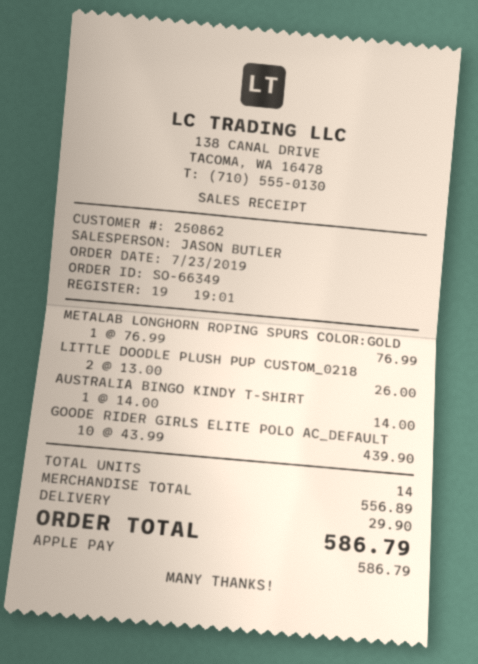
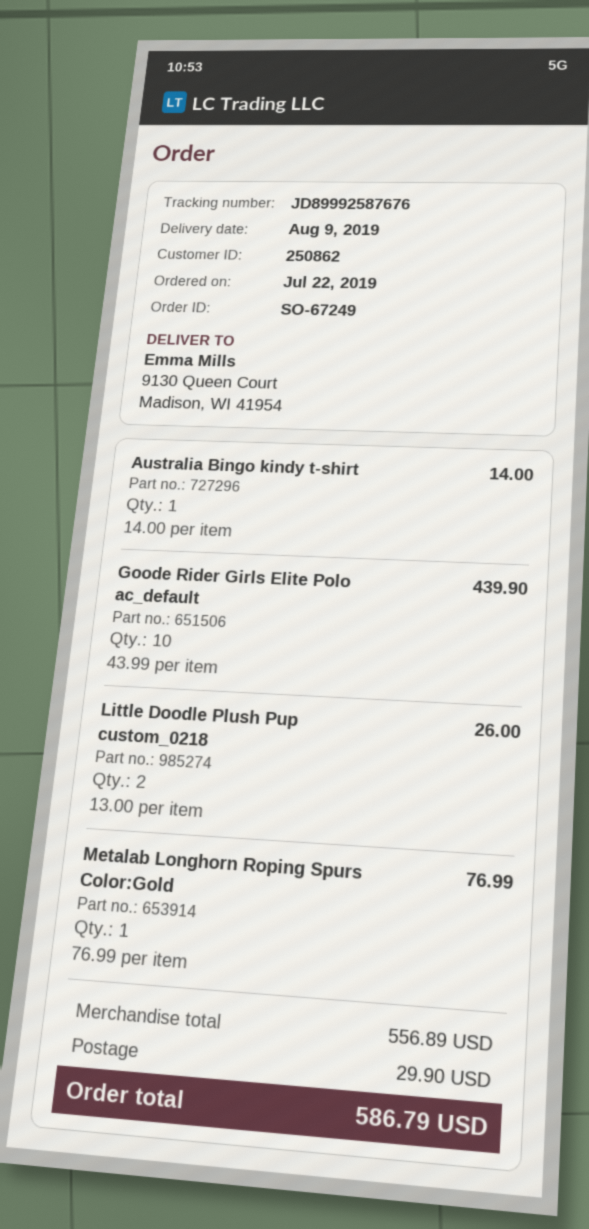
order number: SO-66349 -> SO-67249
order date: 2019-07-23 -> 2019-07-22

